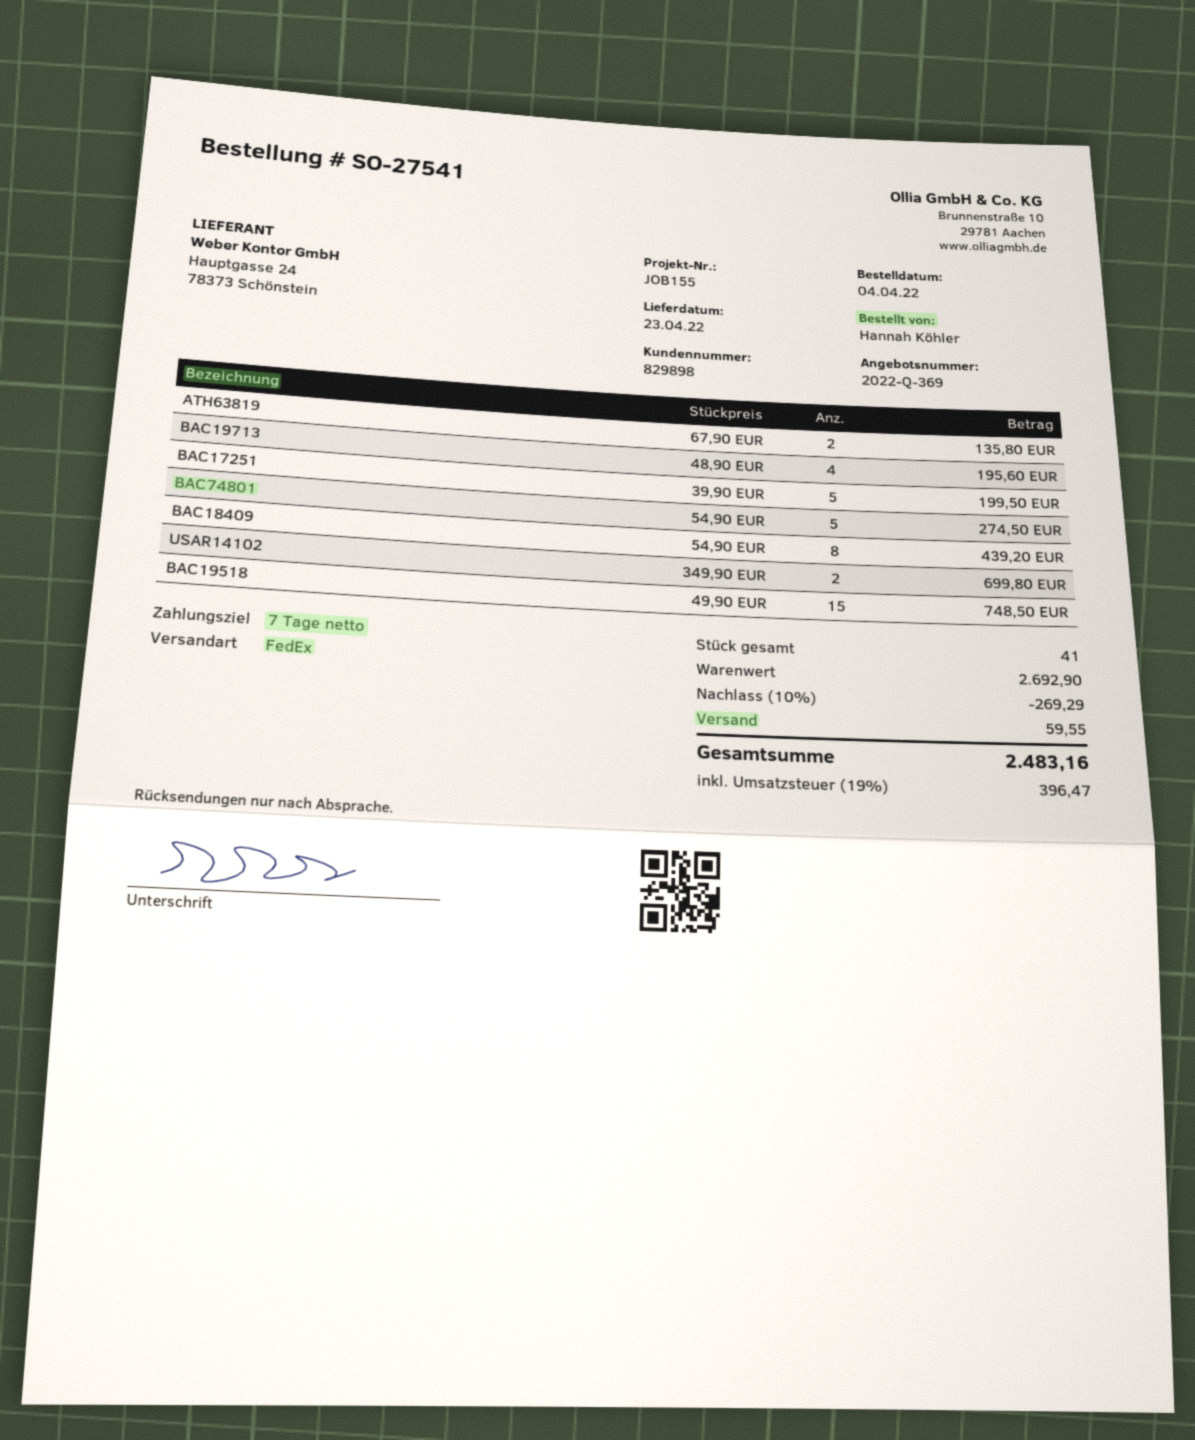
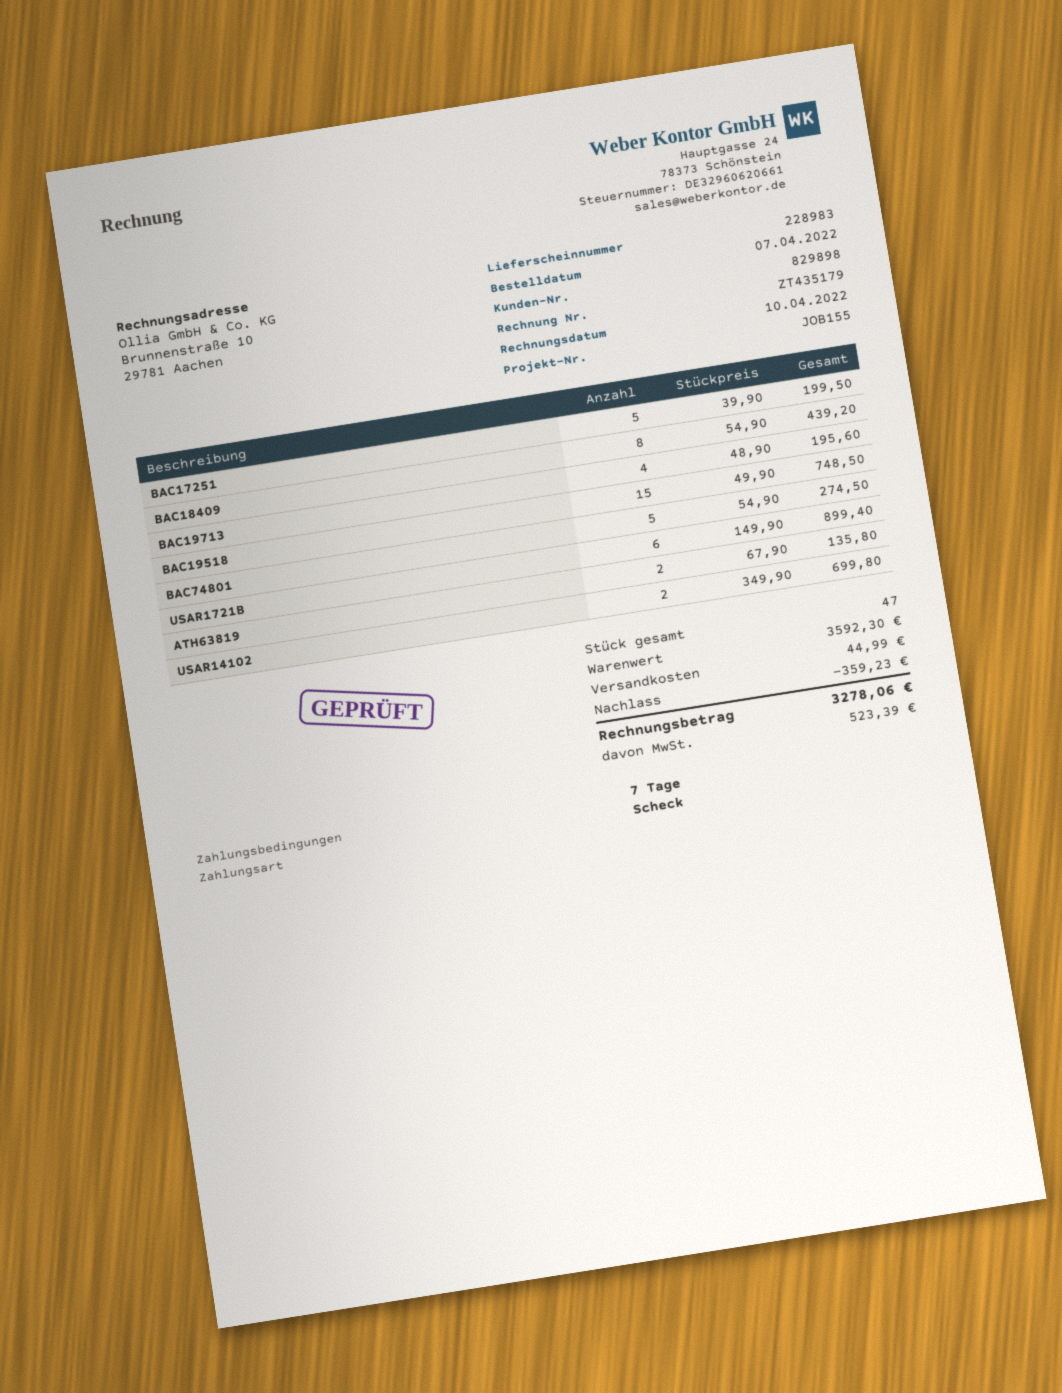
order date: 2022-04-04 -> 2022-04-07
USAR1721B: none -> 6 x 149.90 = 899.40
total quantity: 41 -> 47
subtotal: 2692.90 -> 3592.30
discount: 269.29 -> 359.23
shipping: 59.55 -> 44.99
tax: 396.47 -> 523.39
total: 2483.16 -> 3278.06

